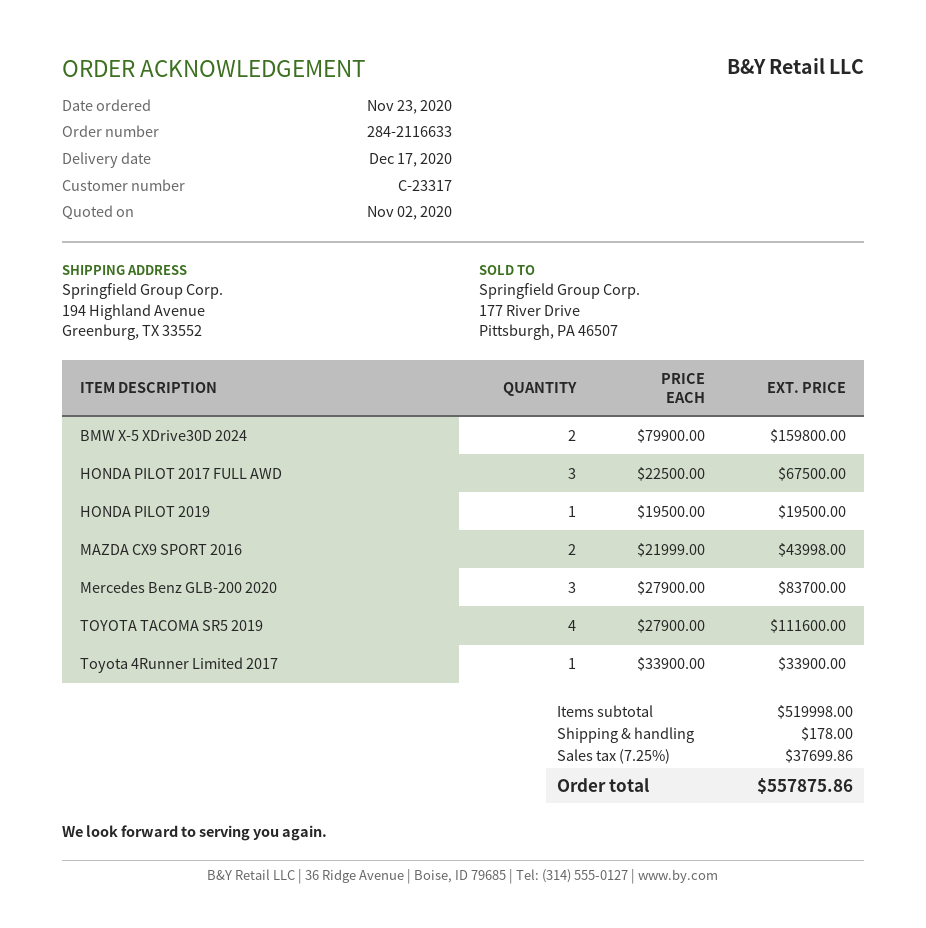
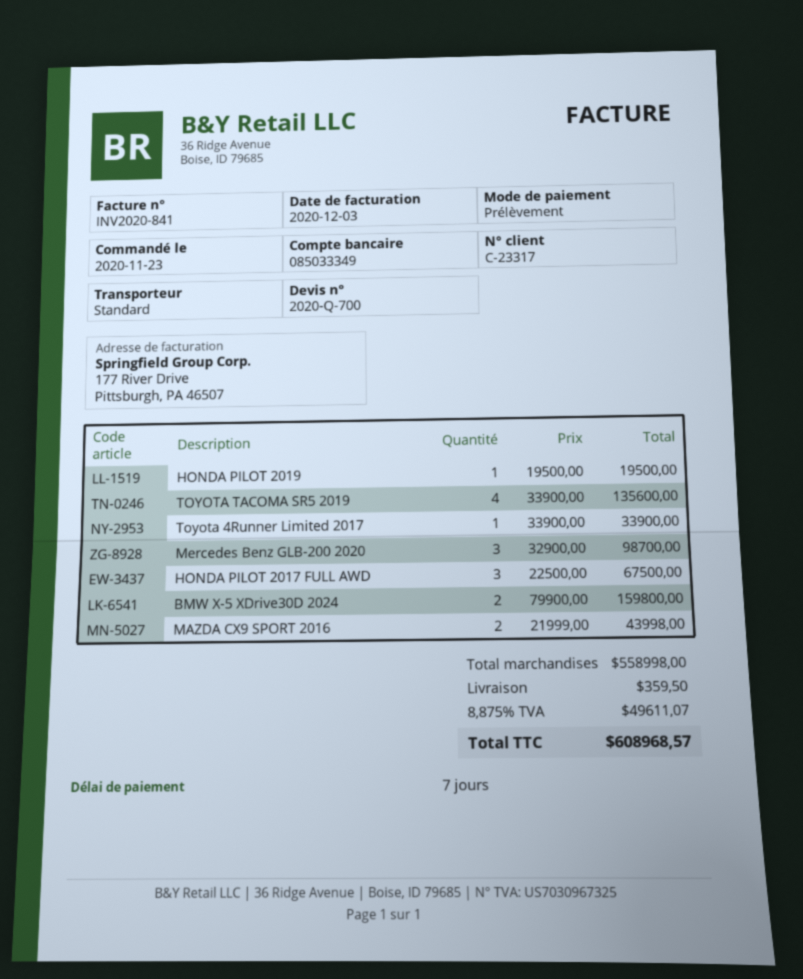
Mercedes Benz GLB-200 2020: 3 x 27900.00 = 83700.00 -> 3 x 32900.00 = 98700.00
TOYOTA TACOMA SR5 2019: 4 x 27900.00 = 111600.00 -> 4 x 33900.00 = 135600.00
subtotal: 519998.00 -> 558998.00
shipping: 178.00 -> 359.50
tax: 7.25% = 37699.86 -> 8.875% = 49611.07
total: 557875.86 -> 608968.57

